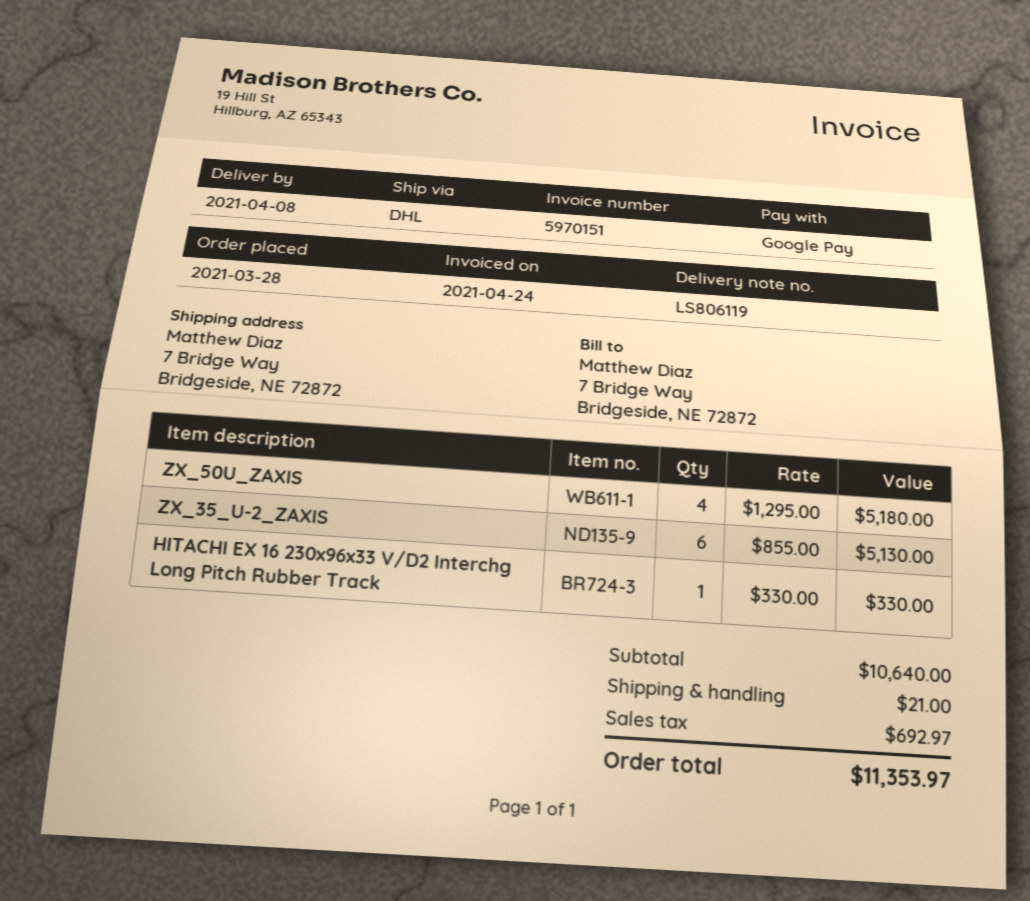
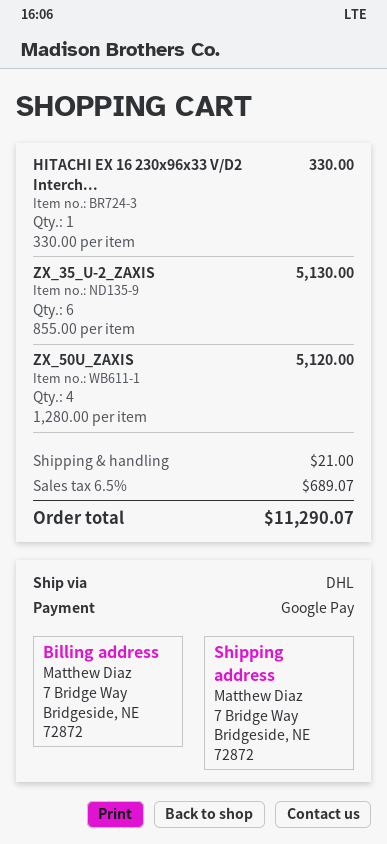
ZX_50U_ZAXIS: 4 x 1295.00 = 5180.00 -> 4 x 1280.00 = 5120.00
tax: 692.97 -> 689.07
total: 11353.97 -> 11290.07

